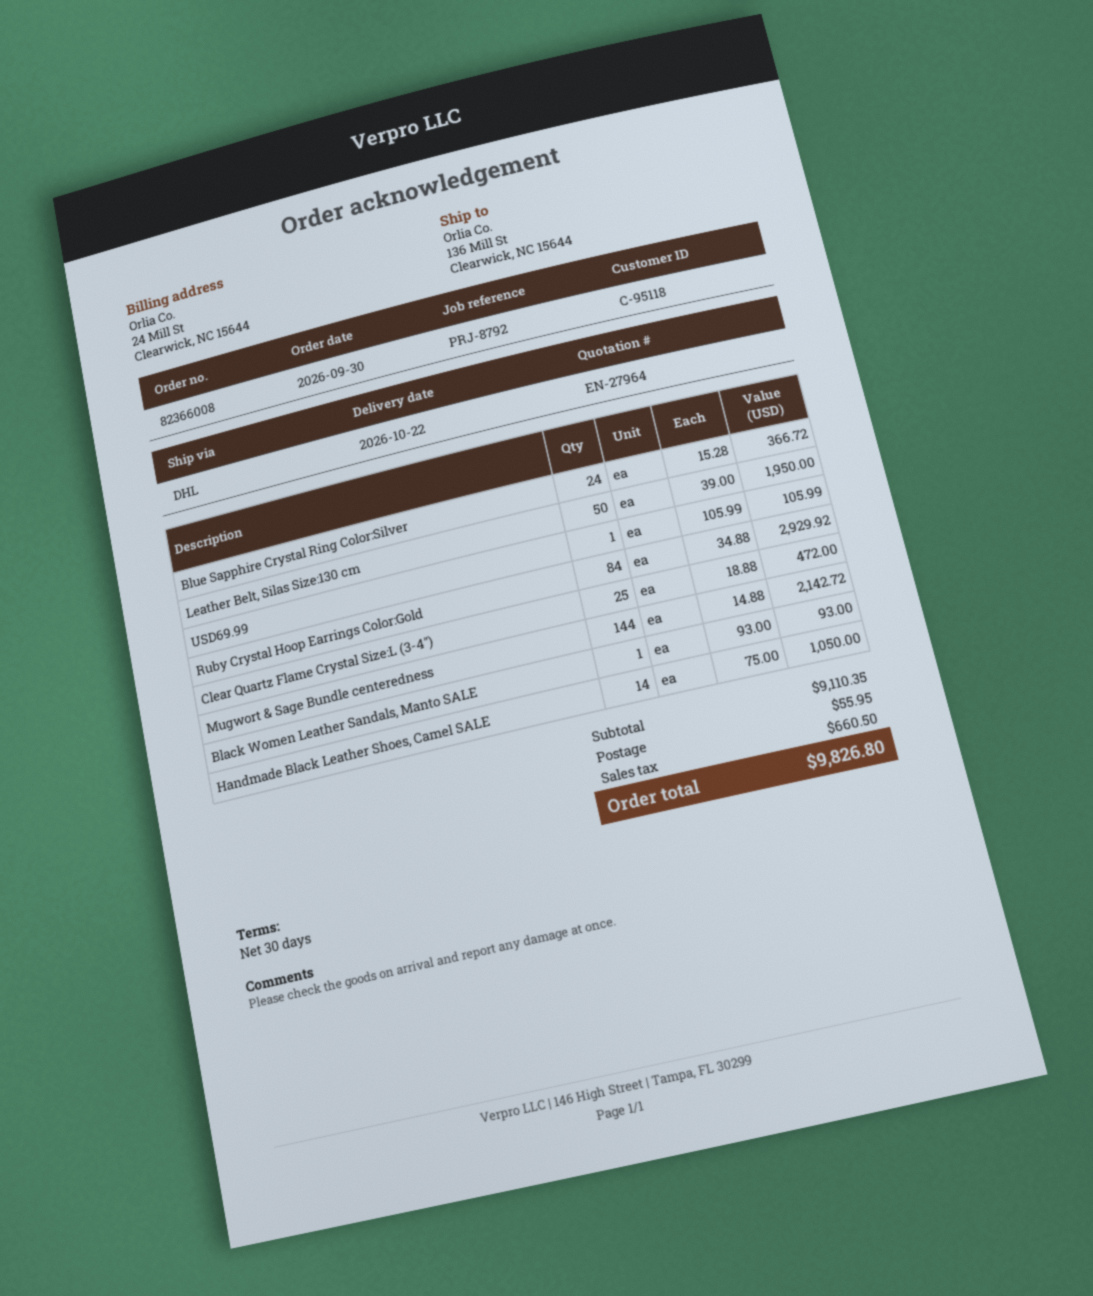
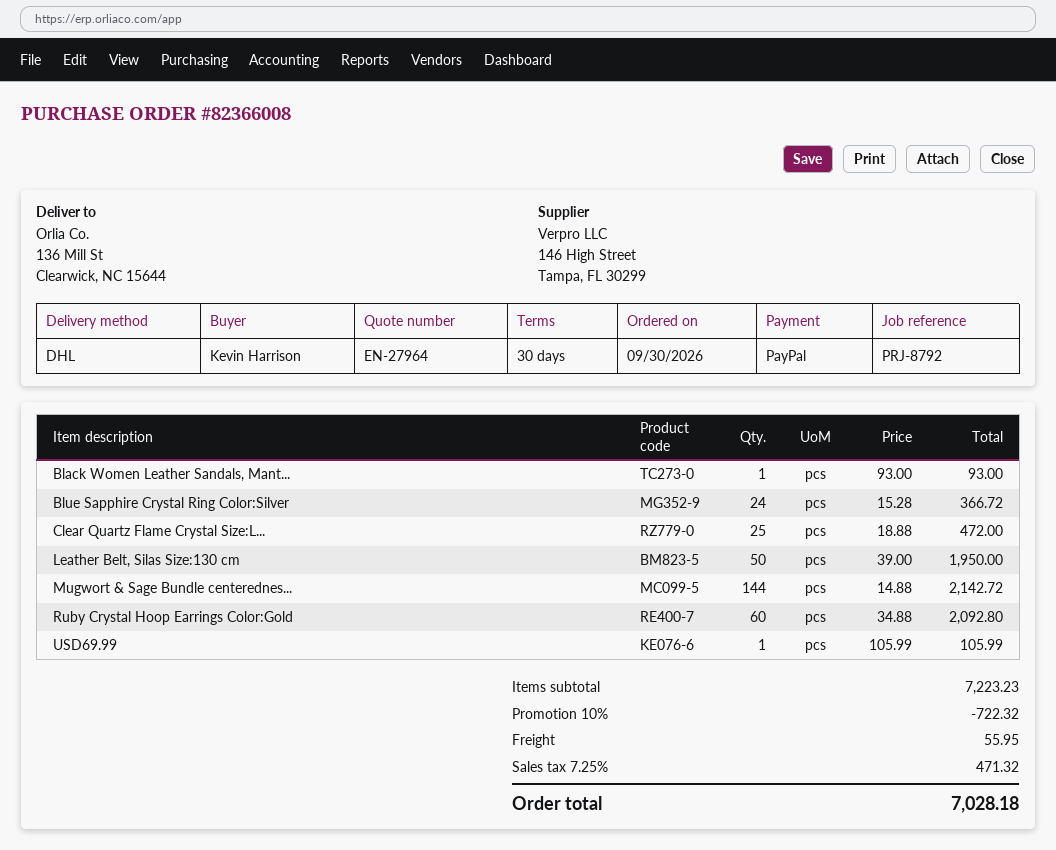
Ruby Crystal Hoop Earrings Color:Gold: 84 x 34.88 = 2929.92 -> 60 x 34.88 = 2092.80
Handmade Black Leather Shoes, Camel SALE: 14 x 75.00 = 1050.00 -> none
subtotal: 9110.35 -> 7223.23
discount: none -> 10% = 722.32
tax: 660.50 -> 471.32
total: 9826.80 -> 7028.18

